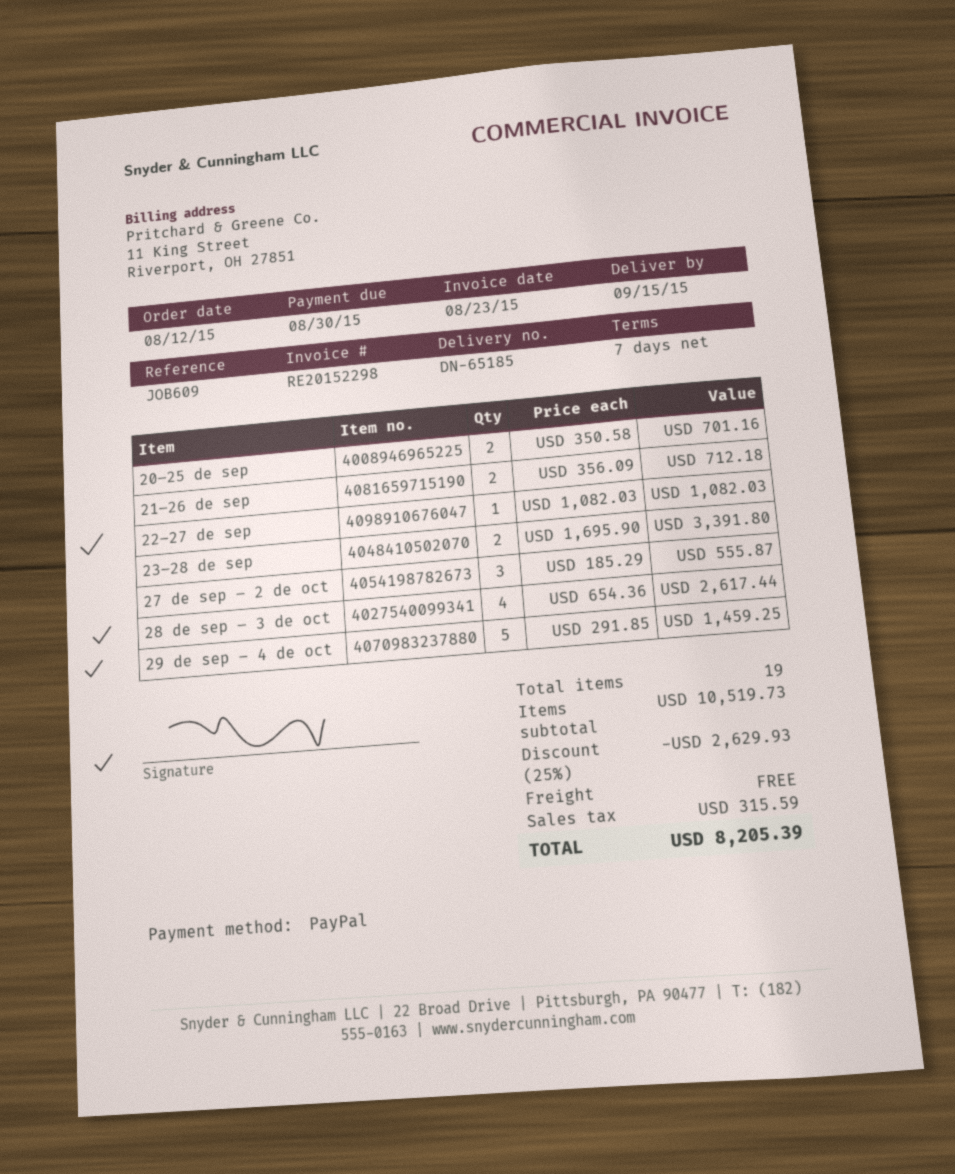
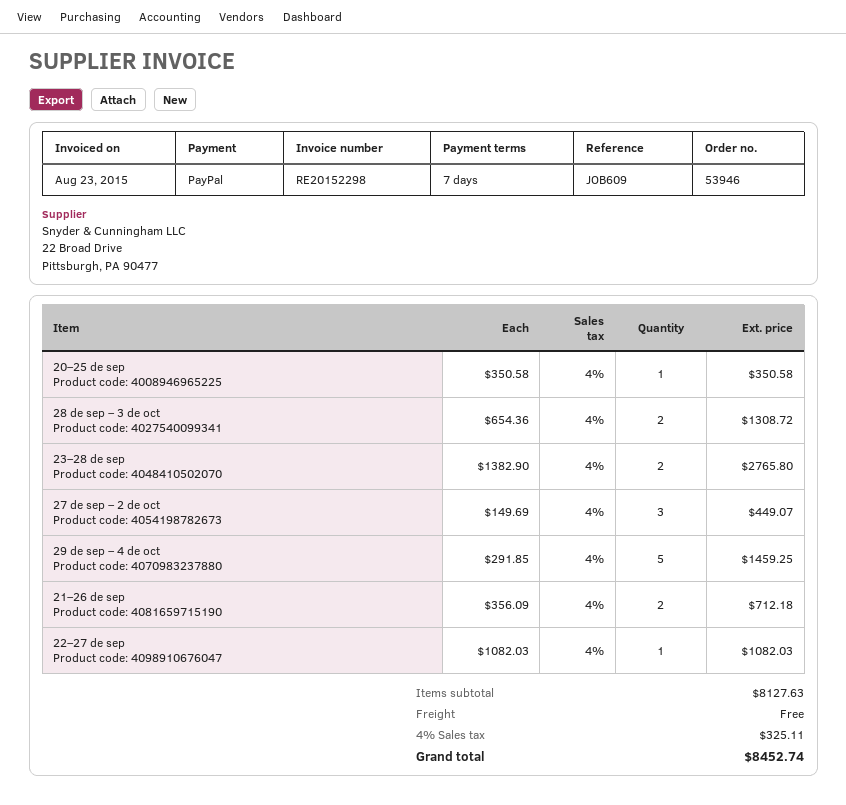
20–25 de sep: 2 x 350.58 = 701.16 -> 1 x 350.58 = 350.58
23–28 de sep: 2 x 1695.90 = 3391.80 -> 2 x 1382.90 = 2765.80
27 de sep – 2 de oct: 3 x 185.29 = 555.87 -> 3 x 149.69 = 449.07
28 de sep – 3 de oct: 4 x 654.36 = 2617.44 -> 2 x 654.36 = 1308.72
subtotal: 10519.73 -> 8127.63
discount: 25% = 2629.93 -> none
tax: 315.59 -> 325.11
total: 8205.39 -> 8452.74

